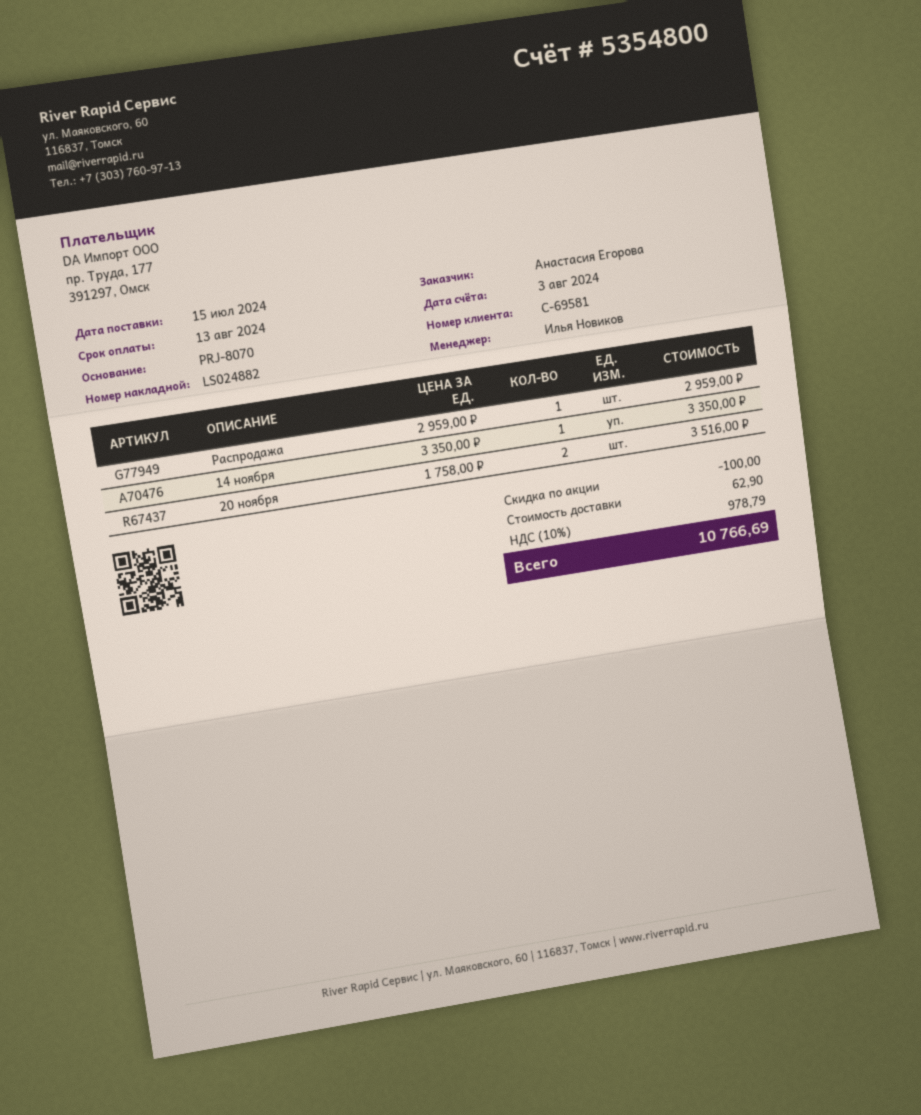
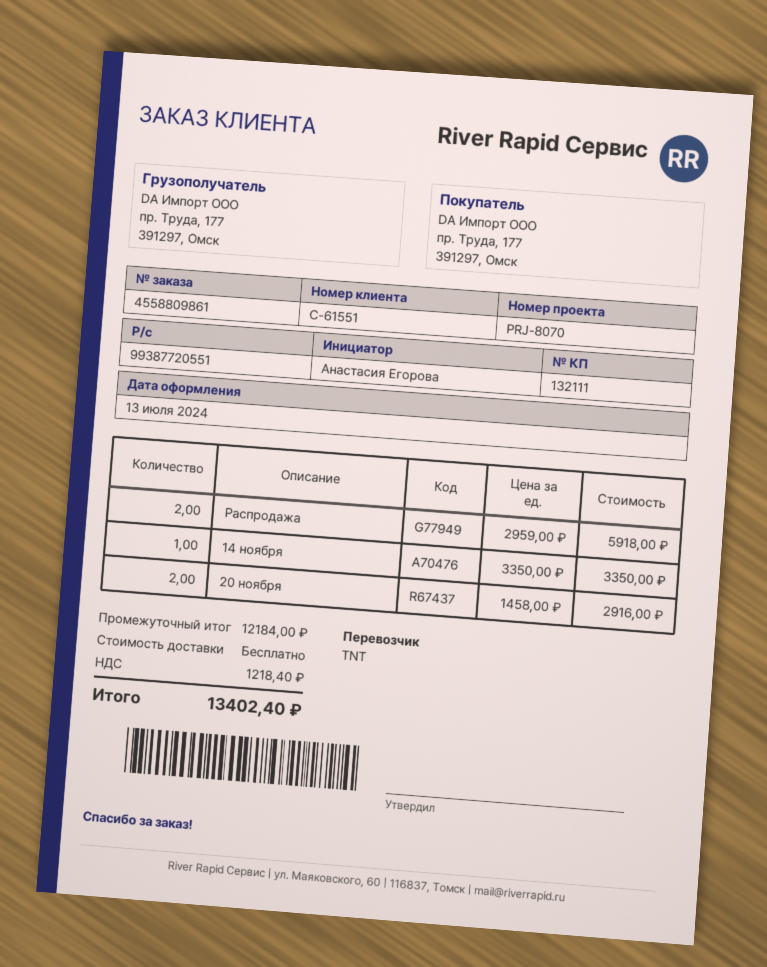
customer number: C-69581 -> C-61551
Распродажа: 1 x 2959.00 = 2959.00 -> 2 x 2959.00 = 5918.00
20 ноября: 2 x 1758.00 = 3516.00 -> 2 x 1458.00 = 2916.00
discount: 100.00 -> none
shipping: 62.90 -> 0.00
tax: 978.79 -> 1218.40
total: 10766.69 -> 13402.40

